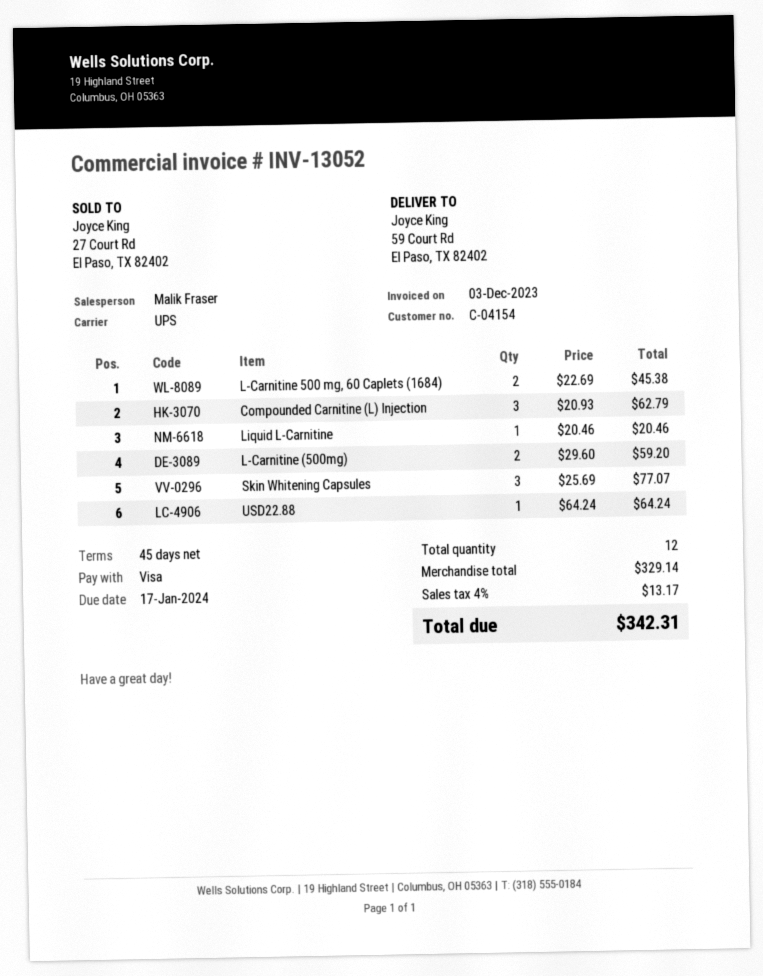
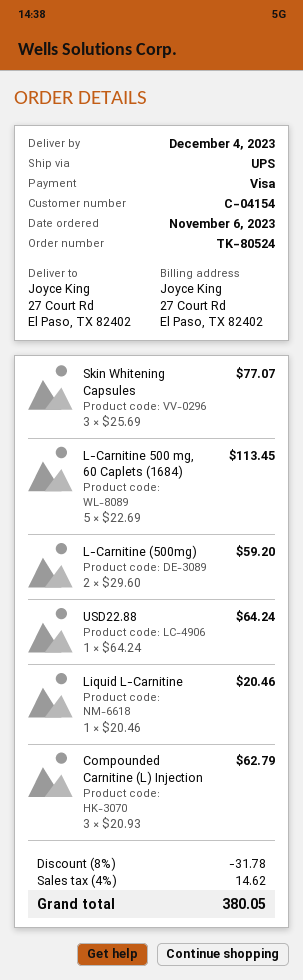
ship to: 59 Court Rd, El Paso, TX 82402 -> 27 Court Rd, El Paso, TX 82402
L-Carnitine 500 mg, 60 Caplets (1684): 2 x 22.69 = 45.38 -> 5 x 22.69 = 113.45
discount: none -> 8% = 31.78
tax: 4% = 13.17 -> 4% = 14.62
total: 342.31 -> 380.05

